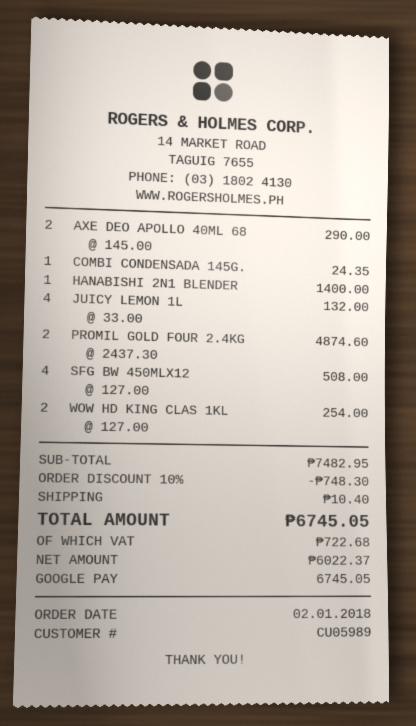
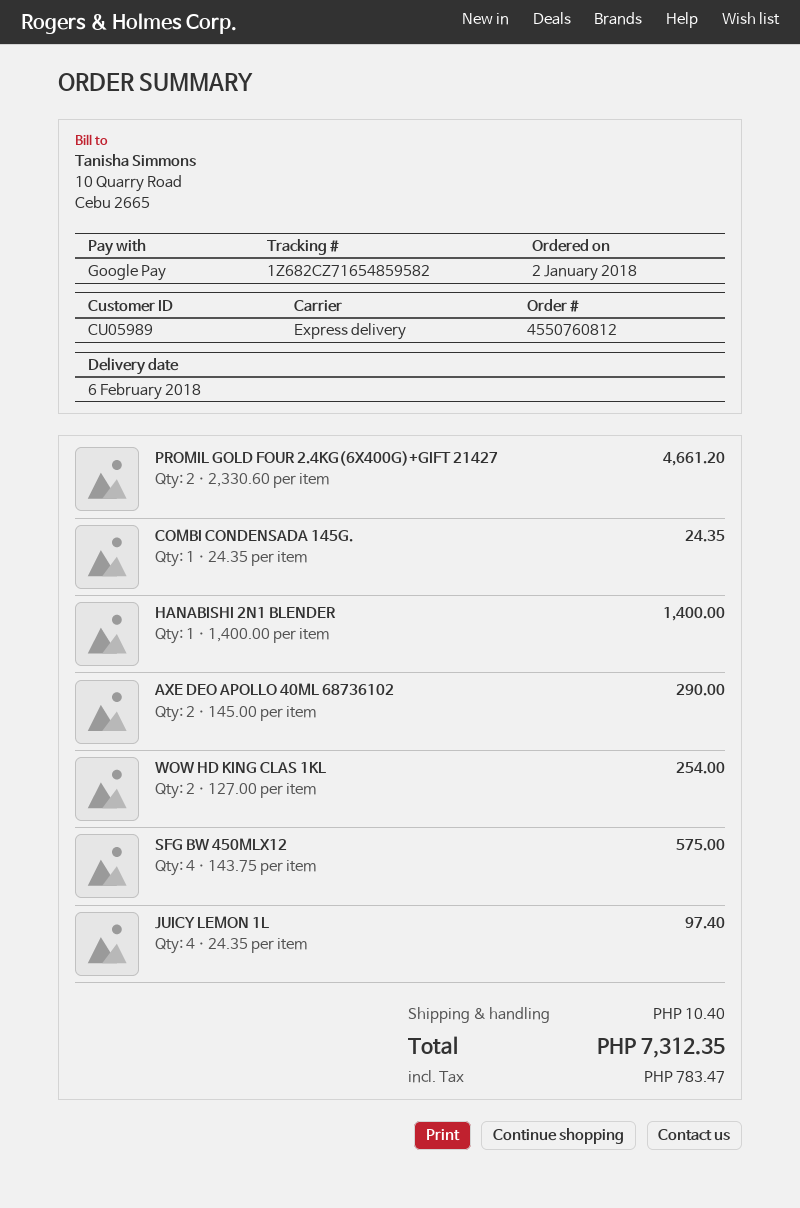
JUICY LEMON 1L: 4 x 33.00 = 132.00 -> 4 x 24.35 = 97.40
PROMIL GOLD FOUR 2.4KG: 2 x 2437.30 = 4874.60 -> 2 x 2330.60 = 4661.20
SFG BW 450MLX12: 4 x 127.00 = 508.00 -> 4 x 143.75 = 575.00
discount: 10% = 748.30 -> none
tax: 722.68 -> 783.47
total: 6745.05 -> 7312.35

